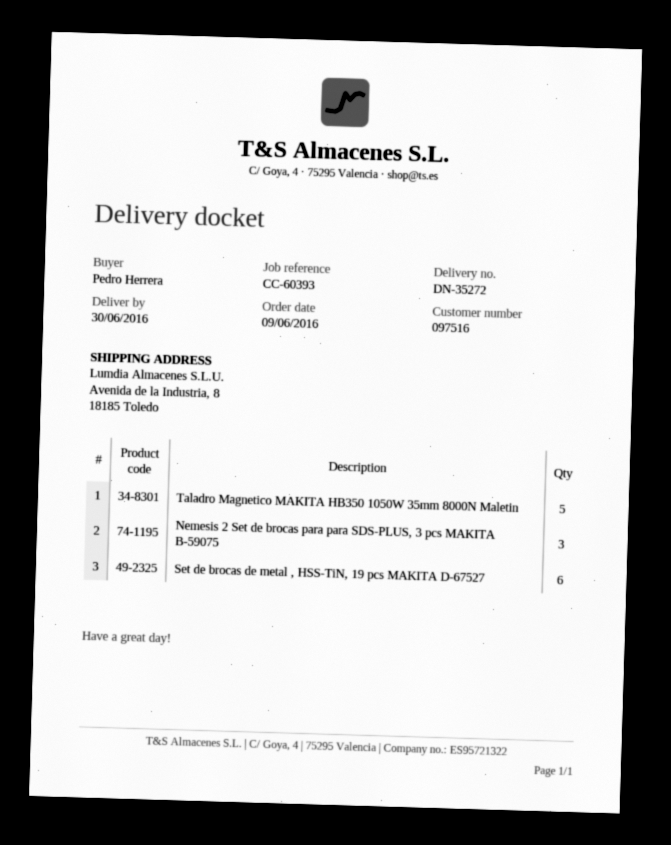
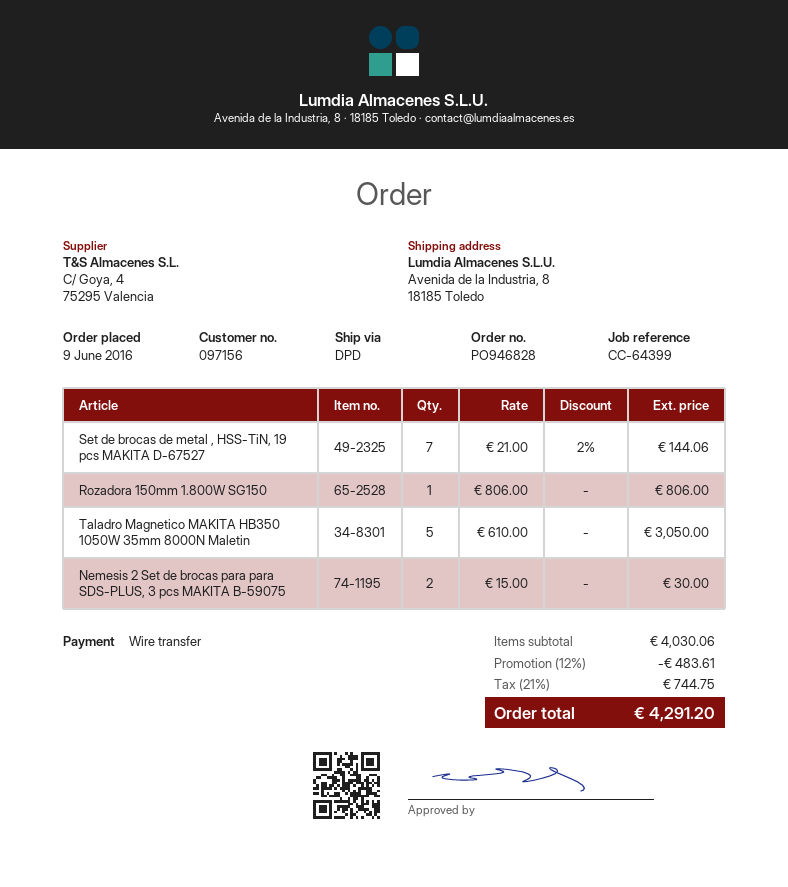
customer number: 097516 -> 097156
reference: CC-60393 -> CC-64399
Nemesis 2 Set de brocas para para SDS-PLUS, 3 pcs MAKITA B-59075: 3 -> 2
Set de brocas de metal , HSS-TiN, 19 pcs MAKITA D-67527: 6 -> 7
Rozadora 150mm 1.800W SG150: none -> 1

